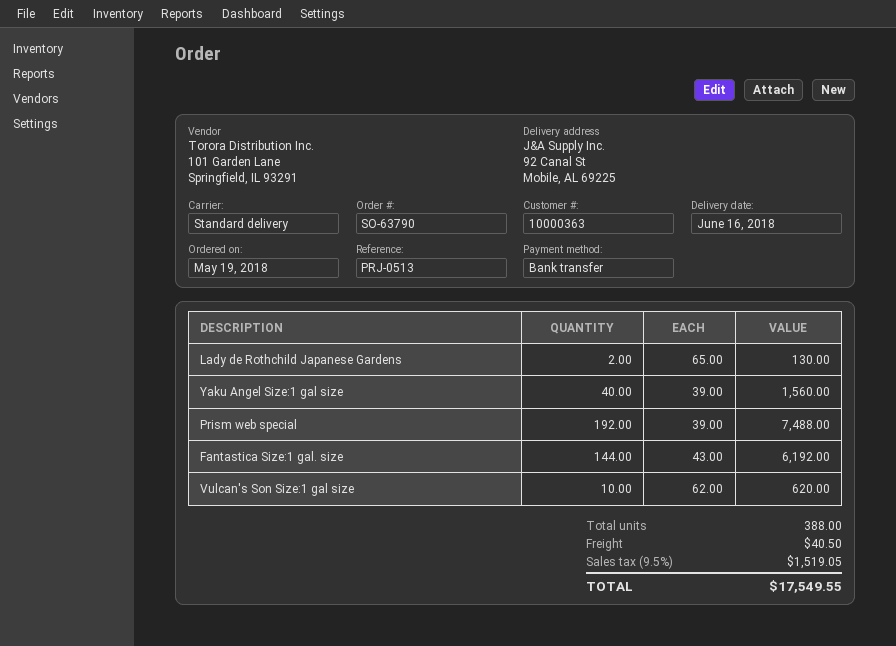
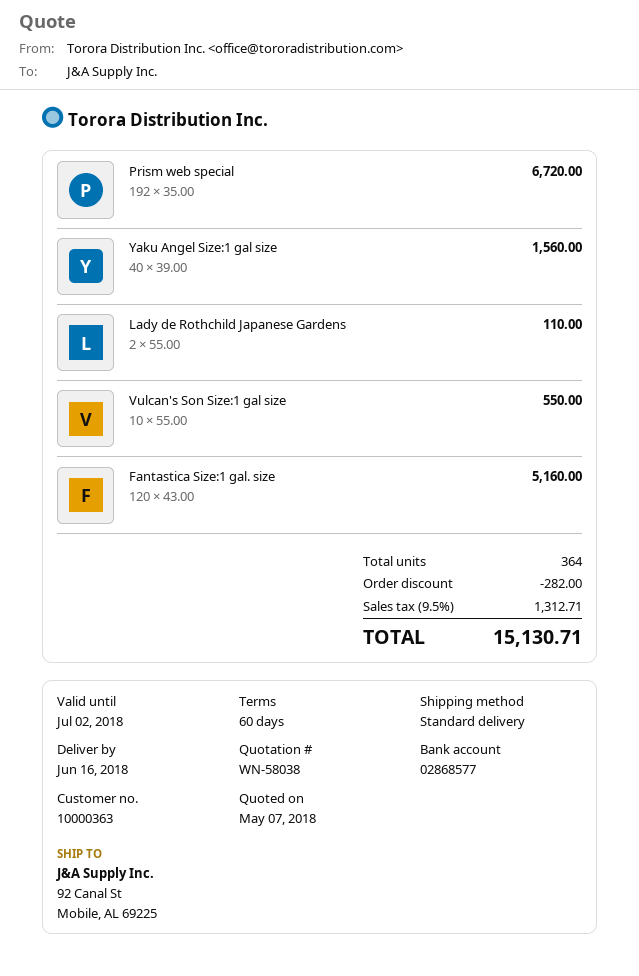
Lady de Rothchild Japanese Gardens: 2 x 65.00 = 130.00 -> 2 x 55.00 = 110.00
Prism web special: 192 x 39.00 = 7488.00 -> 192 x 35.00 = 6720.00
Fantastica Size:1 gal. size: 144 x 43.00 = 6192.00 -> 120 x 43.00 = 5160.00
Vulcan's Son Size:1 gal size: 10 x 62.00 = 620.00 -> 10 x 55.00 = 550.00
total quantity: 388 -> 364
discount: none -> 282.00
shipping: 40.50 -> none
tax: 9.5% = 1519.05 -> 9.5% = 1312.71
total: 17549.55 -> 15130.71

